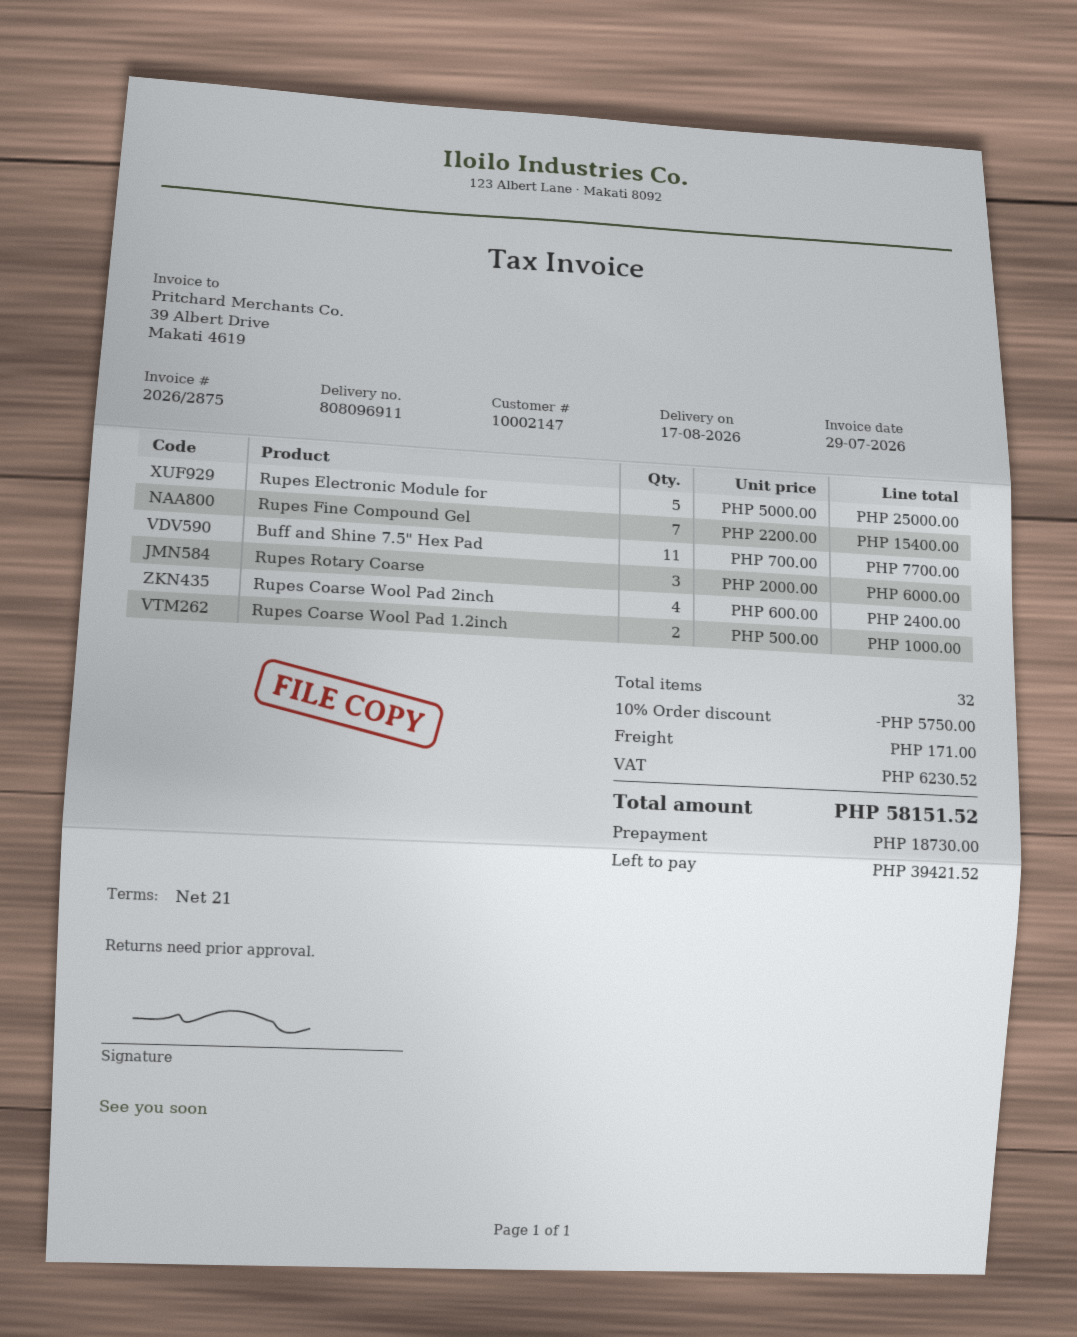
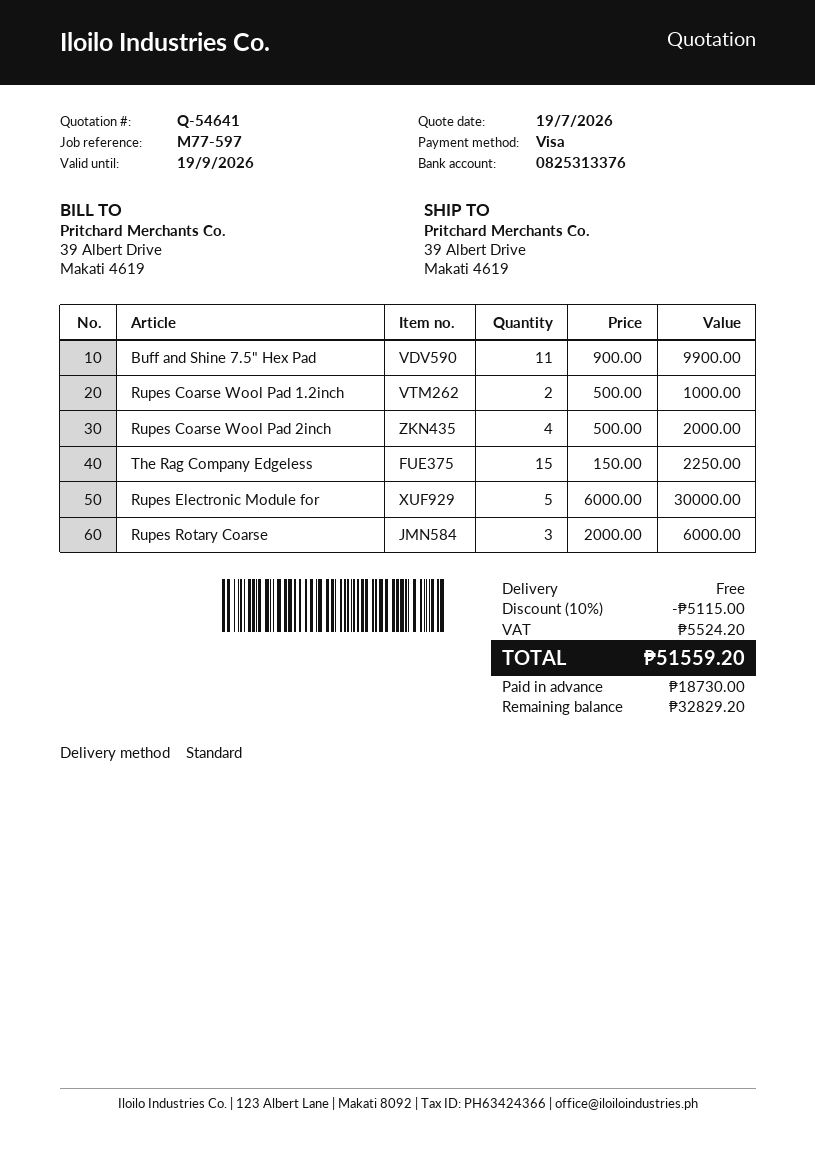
Rupes Electronic Module for: 5 x 5000.00 = 25000.00 -> 5 x 6000.00 = 30000.00
Rupes Fine Compound Gel: 7 x 2200.00 = 15400.00 -> none
Buff and Shine 7.5" Hex Pad: 11 x 700.00 = 7700.00 -> 11 x 900.00 = 9900.00
Rupes Coarse Wool Pad 2inch: 4 x 600.00 = 2400.00 -> 4 x 500.00 = 2000.00
The Rag Company Edgeless: none -> 15 x 150.00 = 2250.00
discount: 10% = 5750.00 -> 10% = 5115.00
shipping: 171.00 -> 0.00
tax: 6230.52 -> 5524.20
total: 58151.52 -> 51559.20
balance: 39421.52 -> 32829.20

